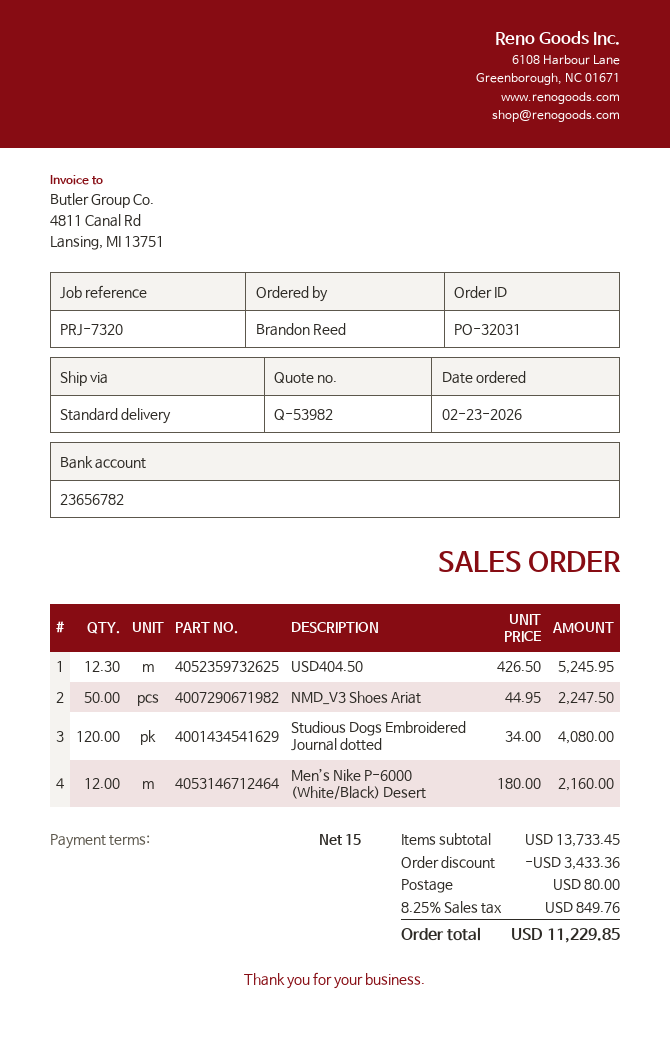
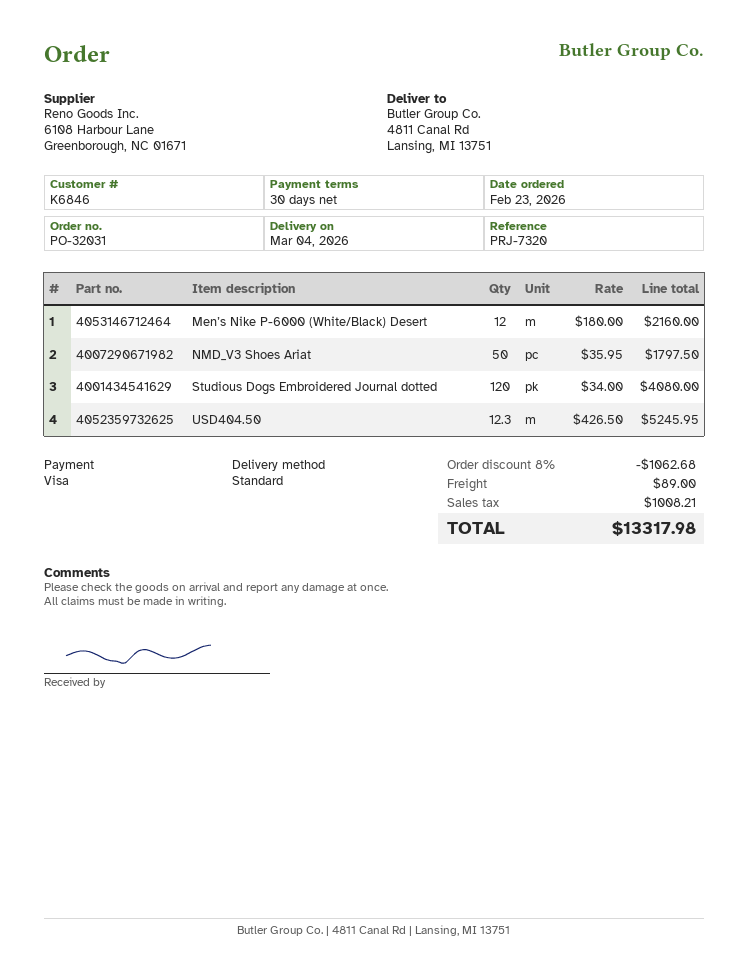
payment terms: 15 days -> 30 days
NMD_V3 Shoes Ariat: 50 x 44.95 = 2247.50 -> 50 x 35.95 = 1797.50
discount: 3433.36 -> 1062.68
shipping: 80.00 -> 89.00
tax: 849.76 -> 1008.21
total: 11229.85 -> 13317.98

